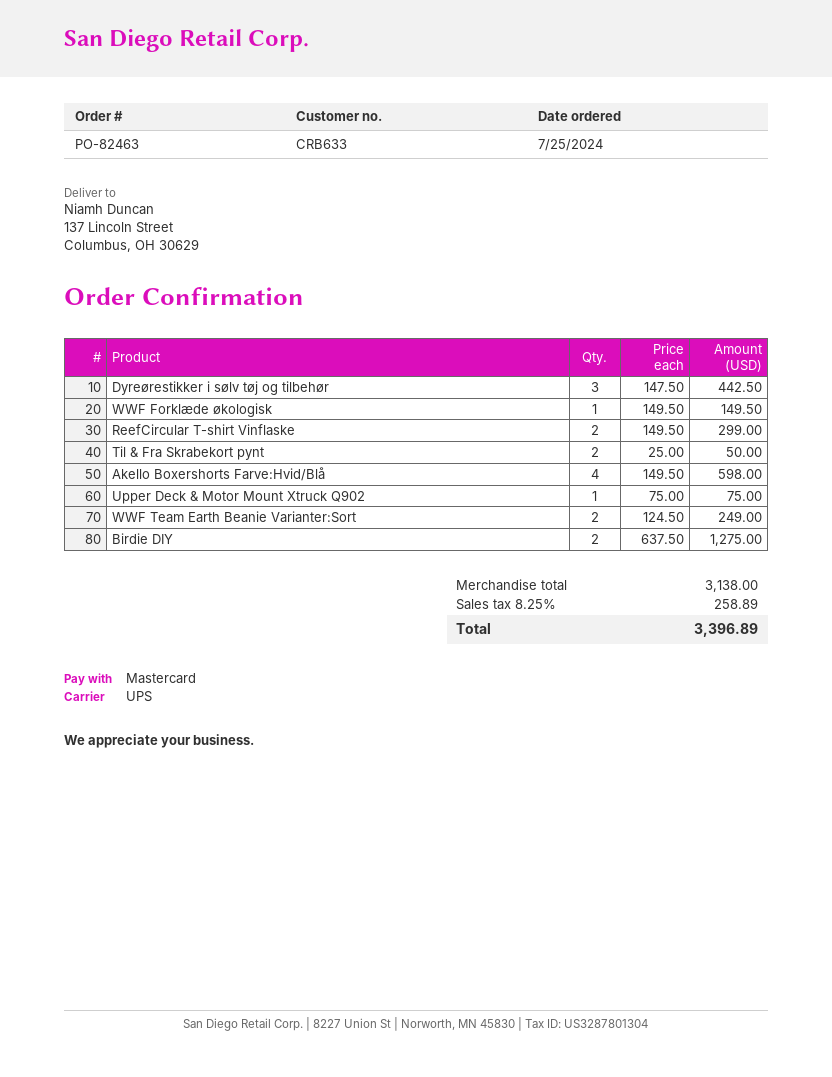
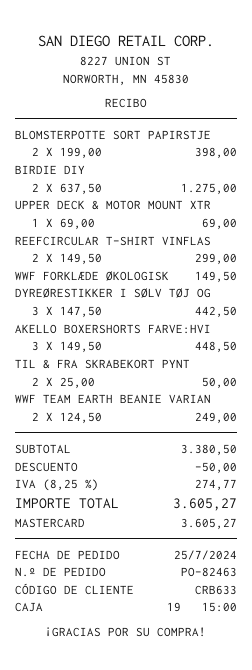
Akello Boxershorts Farve:Hvid/Blå: 4 x 149.50 = 598.00 -> 3 x 149.50 = 448.50
Upper Deck & Motor Mount Xtruck Q902: 1 x 75.00 = 75.00 -> 1 x 69.00 = 69.00
BLOMSTERPOTTE SORT PAPIRSTJE: none -> 2 x 199.00 = 398.00
subtotal: 3138.00 -> 3380.50
discount: none -> 50.00
tax: 8.25% = 258.89 -> 8.25% = 274.77
total: 3396.89 -> 3605.27

